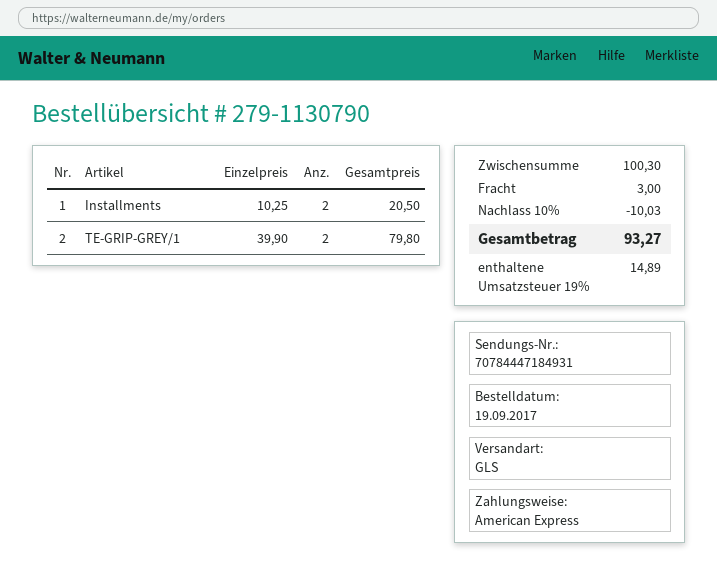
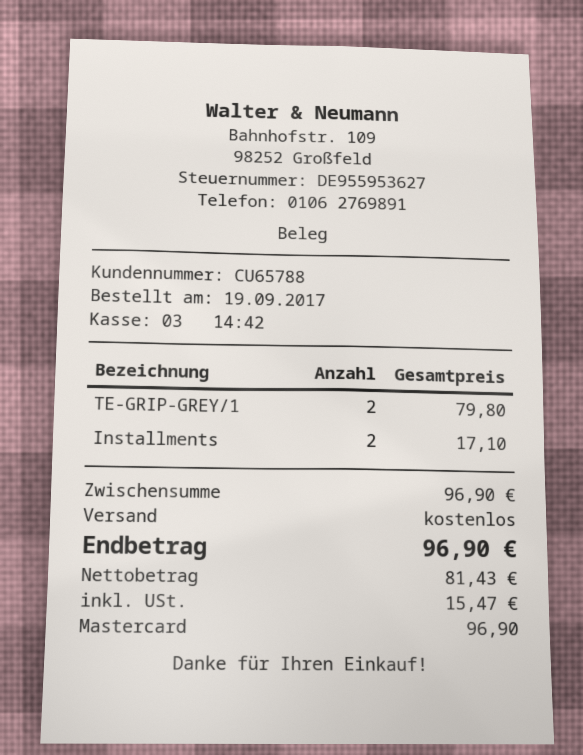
payment method: American Express -> Mastercard
Installments: 2 for 20.50 -> 2 for 17.10
subtotal: 100.30 -> 96.90
discount: 10% = 10.03 -> none
shipping: 3.00 -> 0.00
tax: 14.89 -> 15.47
total: 93.27 -> 96.90

